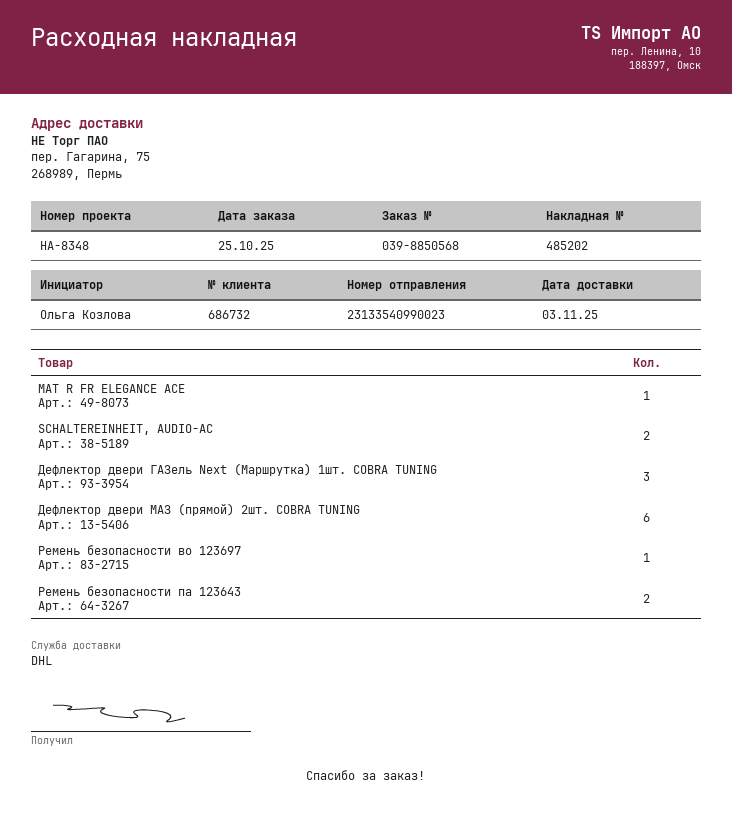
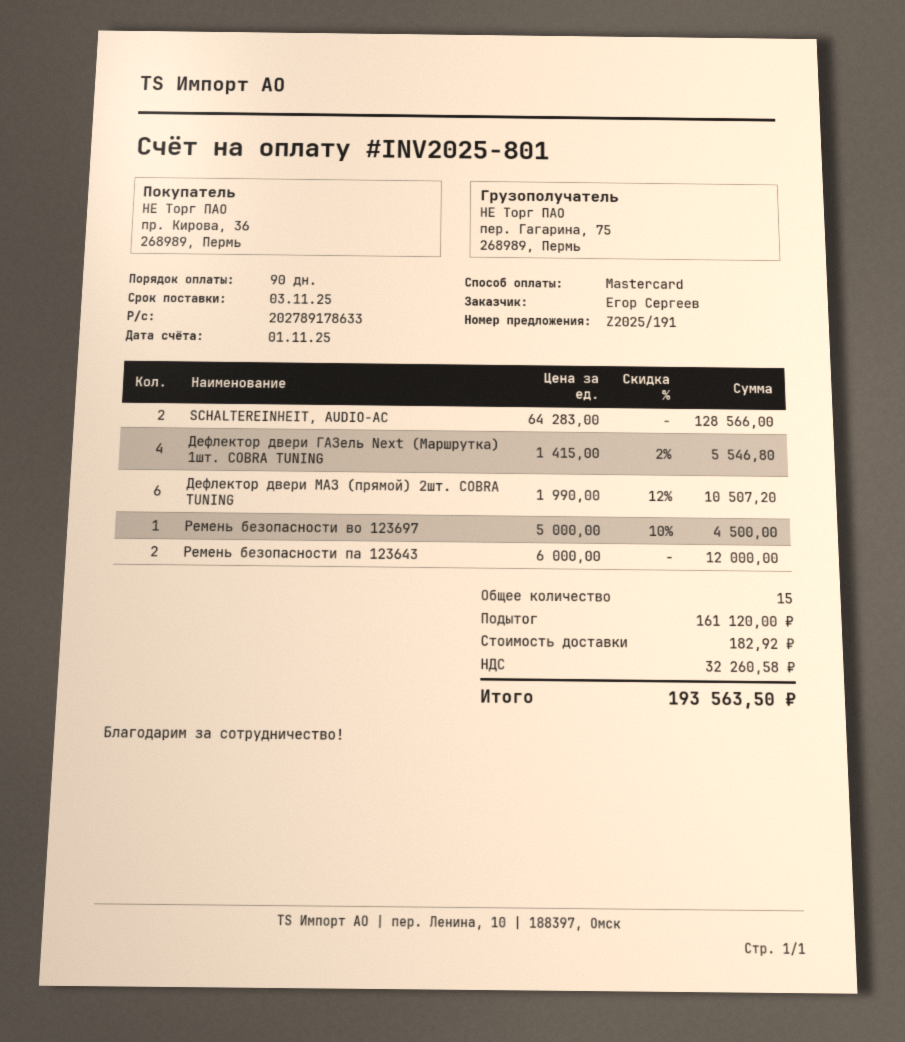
ordered by: Ольга Козлова -> Егор Сергеев
MAT R FR ELEGANCE ACE: 1 -> none
Дефлектор двери ГАЗель Next (Маршрутка) 1шт. COBRA TUNING: 3 -> 4

